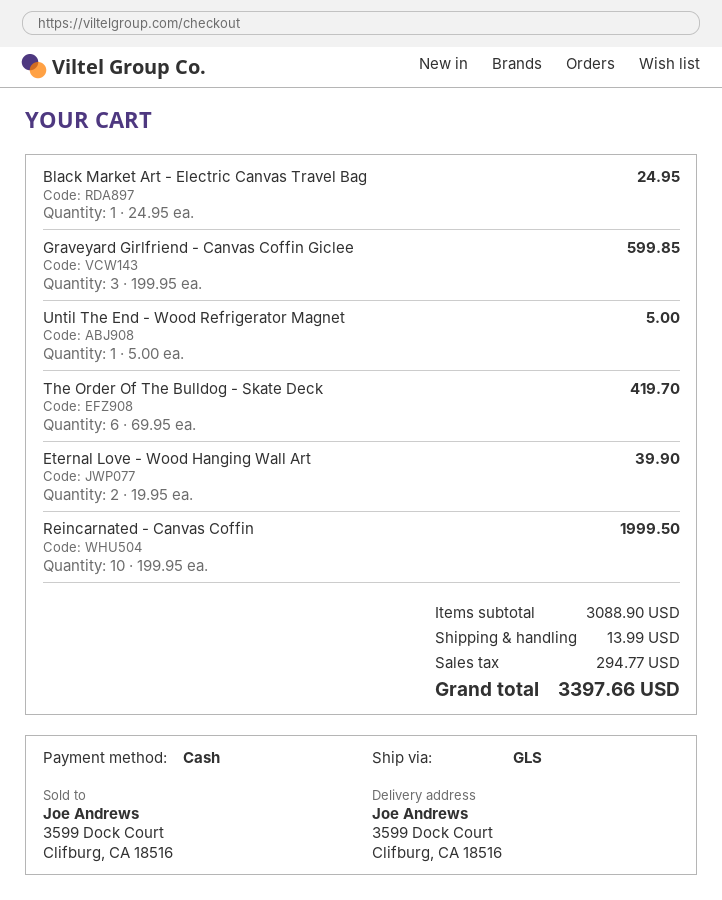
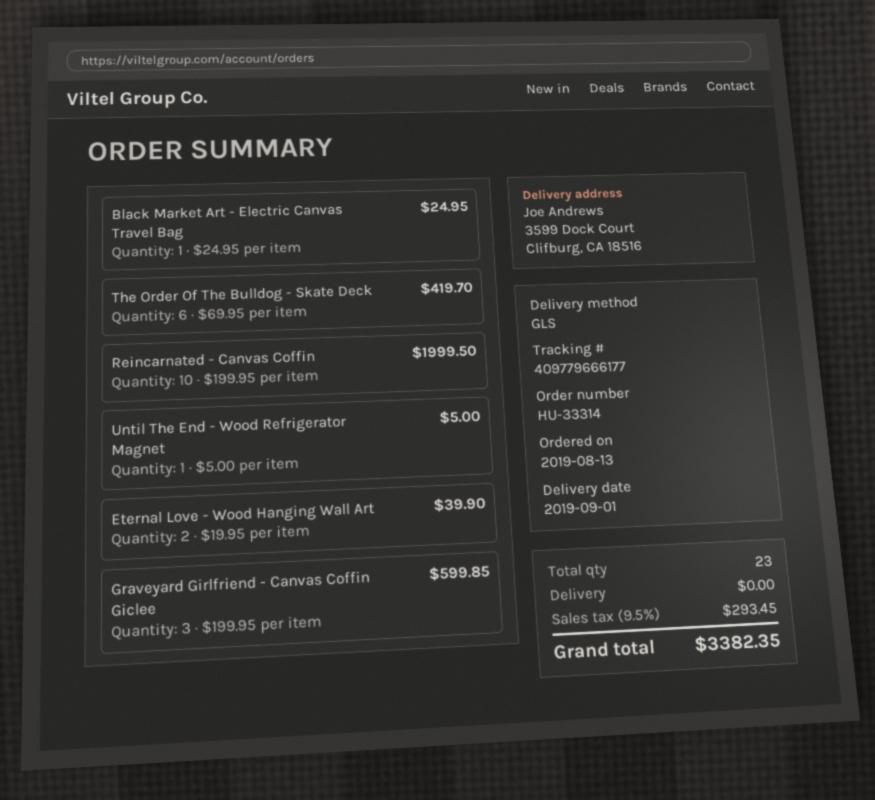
shipping: 13.99 -> 0.00
tax: 294.77 -> 293.45
total: 3397.66 -> 3382.35

